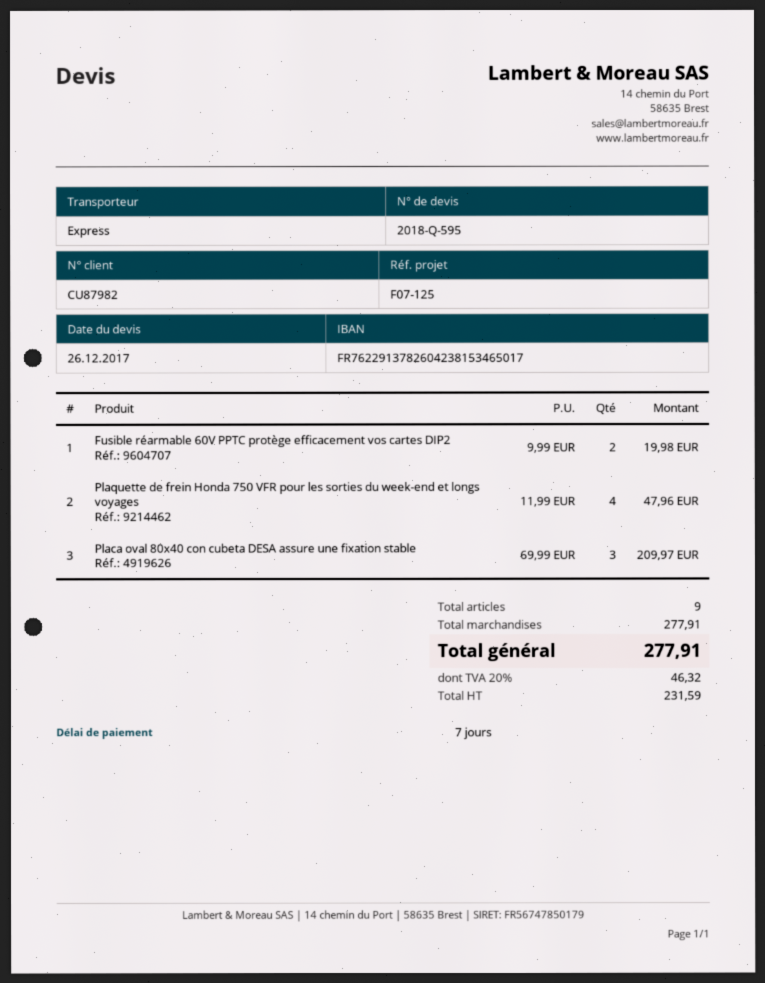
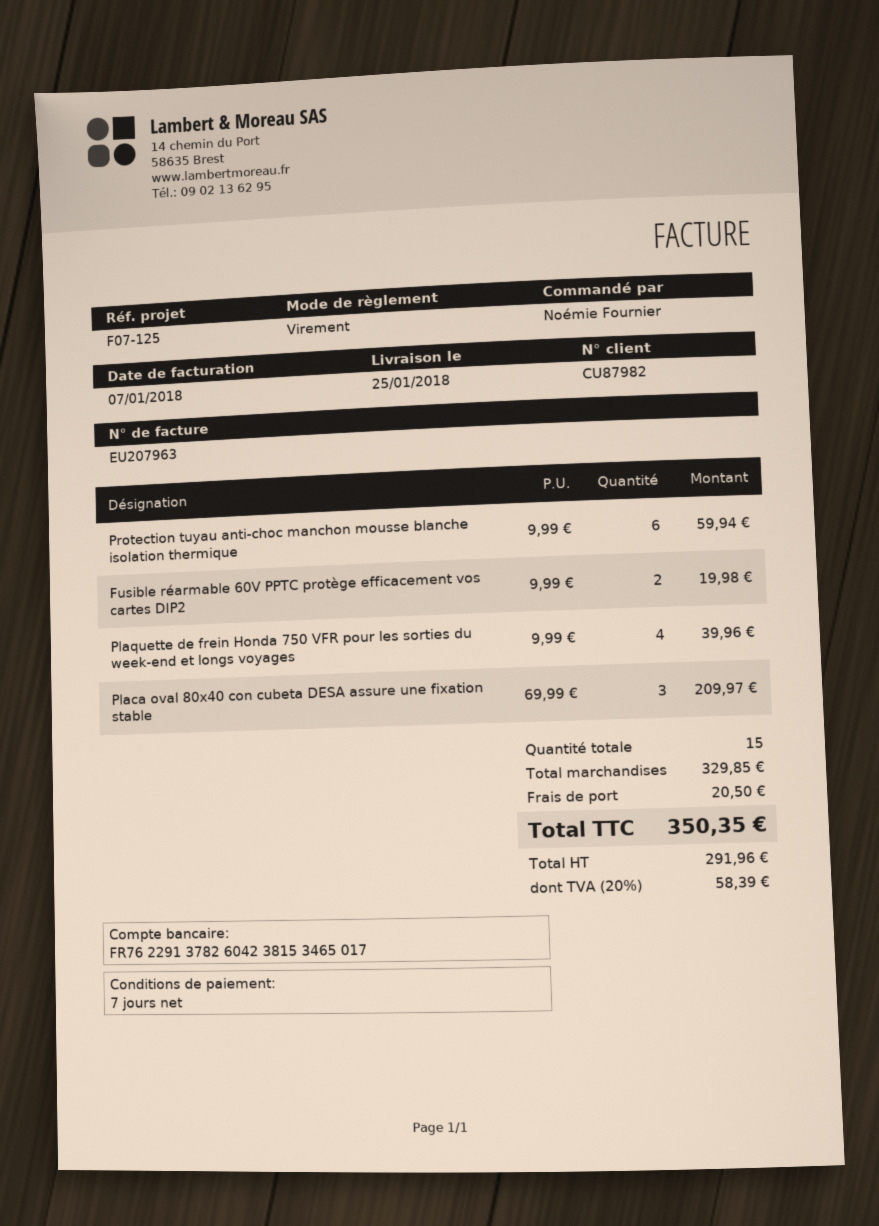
Plaquette de frein Honda 750 VFR pour les sorties du week-end et longs voyages: 4 x 11.99 = 47.96 -> 4 x 9.99 = 39.96
Protection tuyau anti-choc manchon mousse blanche isolation thermique: none -> 6 x 9.99 = 59.94
total quantity: 9 -> 15
subtotal: 277.91 -> 329.85
shipping: none -> 20.50
net: 231.59 -> 291.96
tax: 20% = 46.32 -> 20% = 58.39
total: 277.91 -> 350.35

